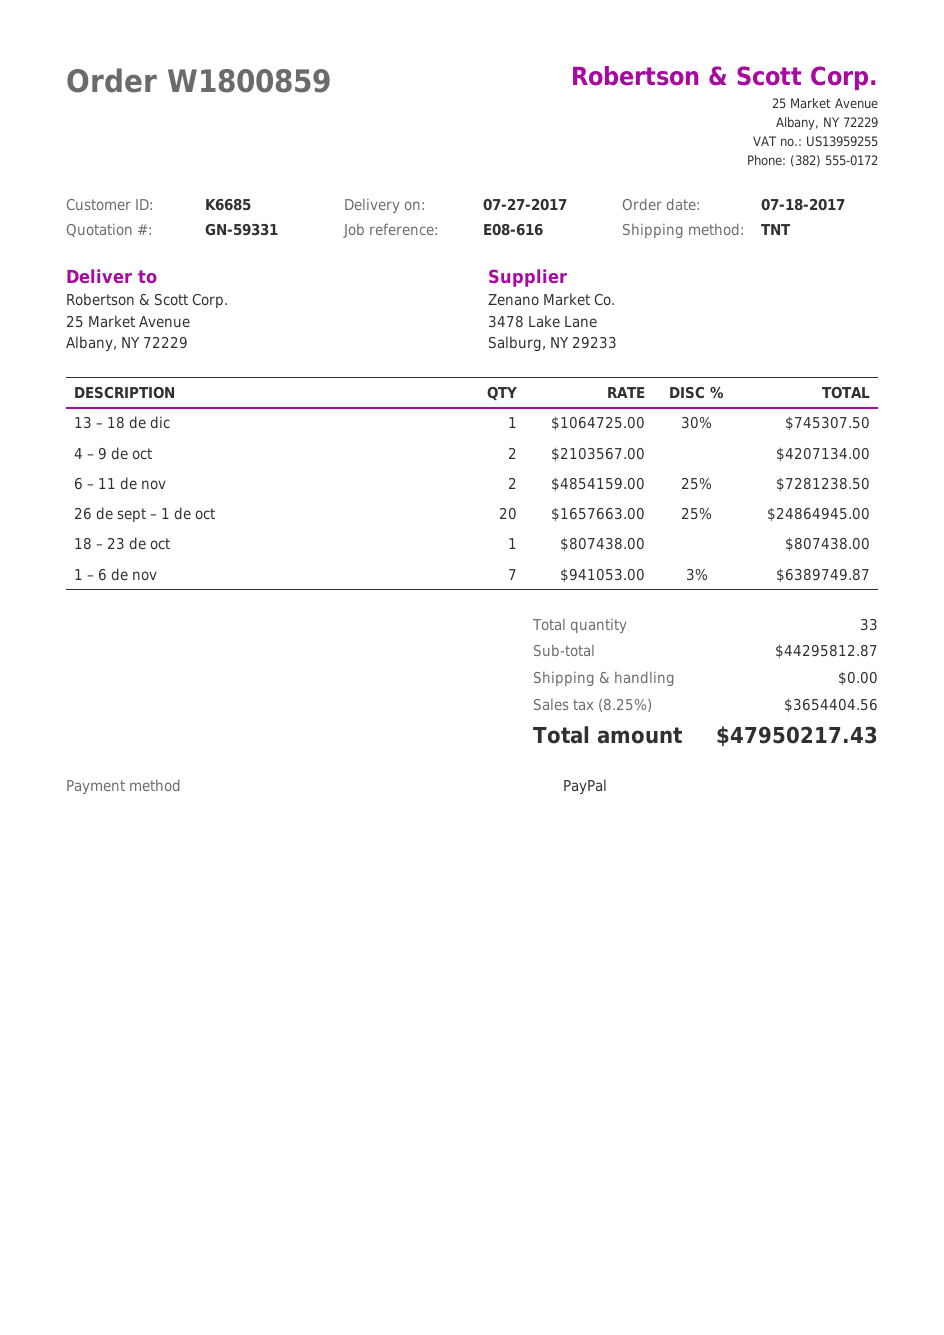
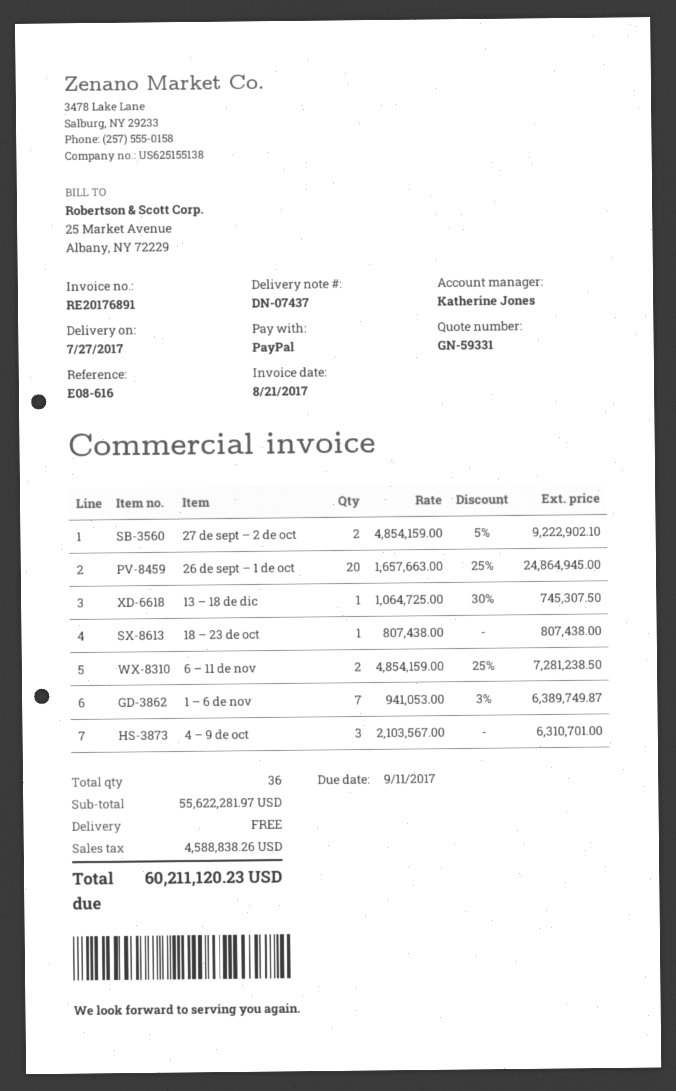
4 – 9 de oct: 2 x 2103567.00 = 4207134.00 -> 3 x 2103567.00 = 6310701.00
27 de sept – 2 de oct: none -> 2 x 4854159.00 - 5% = 9222902.10
total quantity: 33 -> 36
subtotal: 44295812.87 -> 55622281.97
tax: 3654404.56 -> 4588838.26
total: 47950217.43 -> 60211120.23

